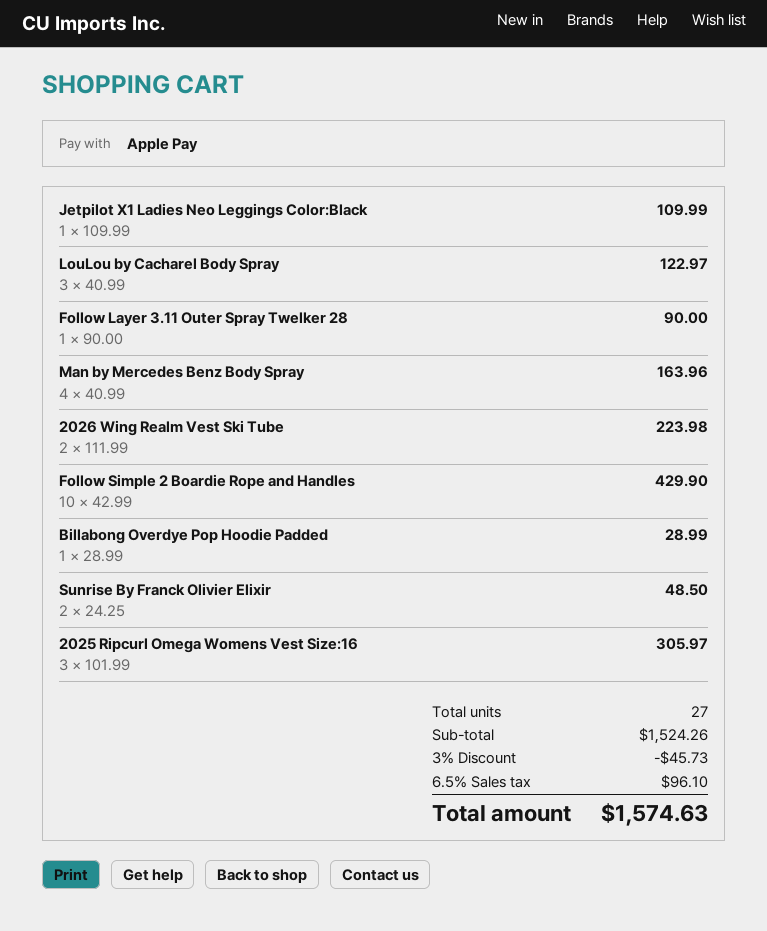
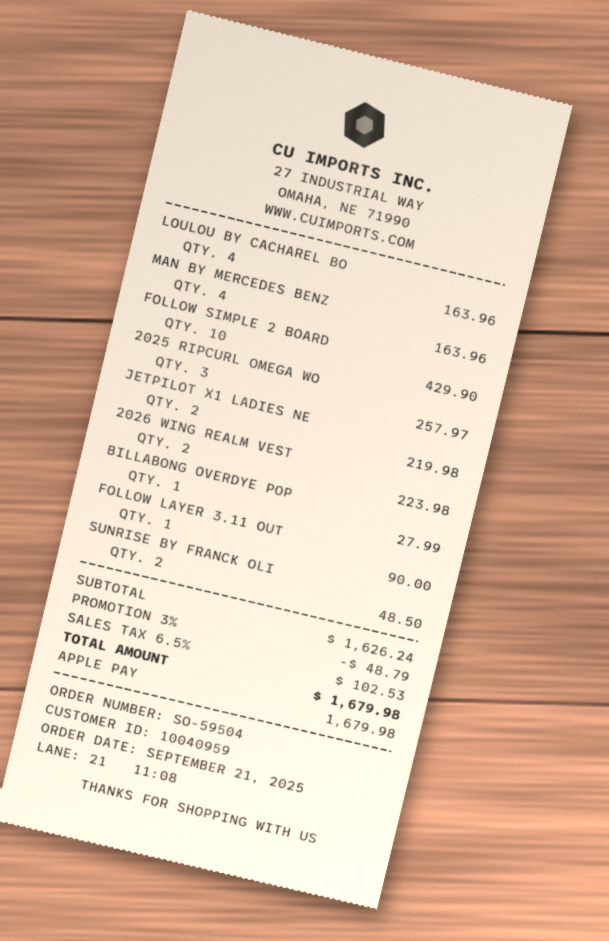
Jetpilot X1 Ladies Neo Leggings Color:Black: 1 for 109.99 -> 2 for 219.98
LouLou by Cacharel Body Spray: 3 for 122.97 -> 4 for 163.96
Billabong Overdye Pop Hoodie Padded: 1 for 28.99 -> 1 for 27.99
2025 Ripcurl Omega Womens Vest Size:16: 3 for 305.97 -> 3 for 257.97
subtotal: 1524.26 -> 1626.24
discount: 3% = 45.73 -> 3% = 48.79
tax: 6.5% = 96.10 -> 6.5% = 102.53
total: 1574.63 -> 1679.98

